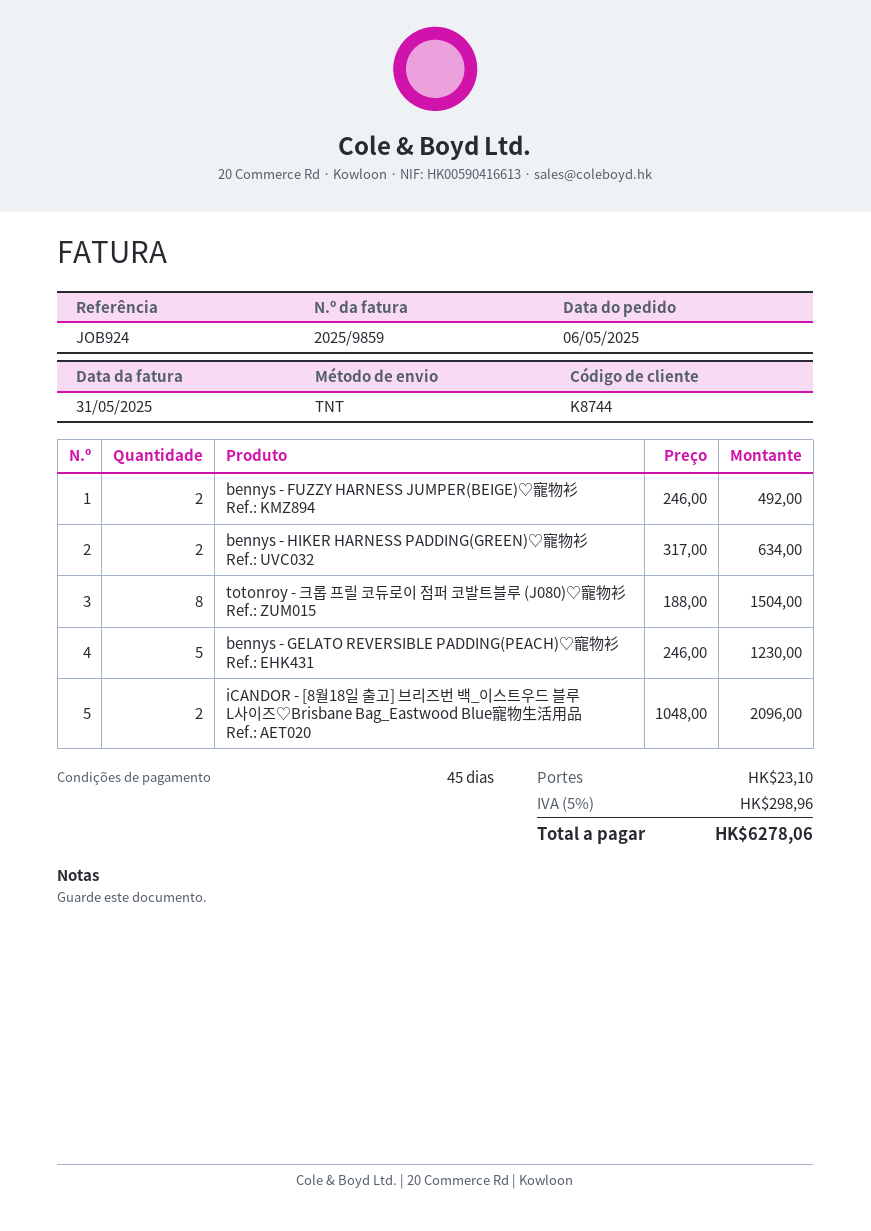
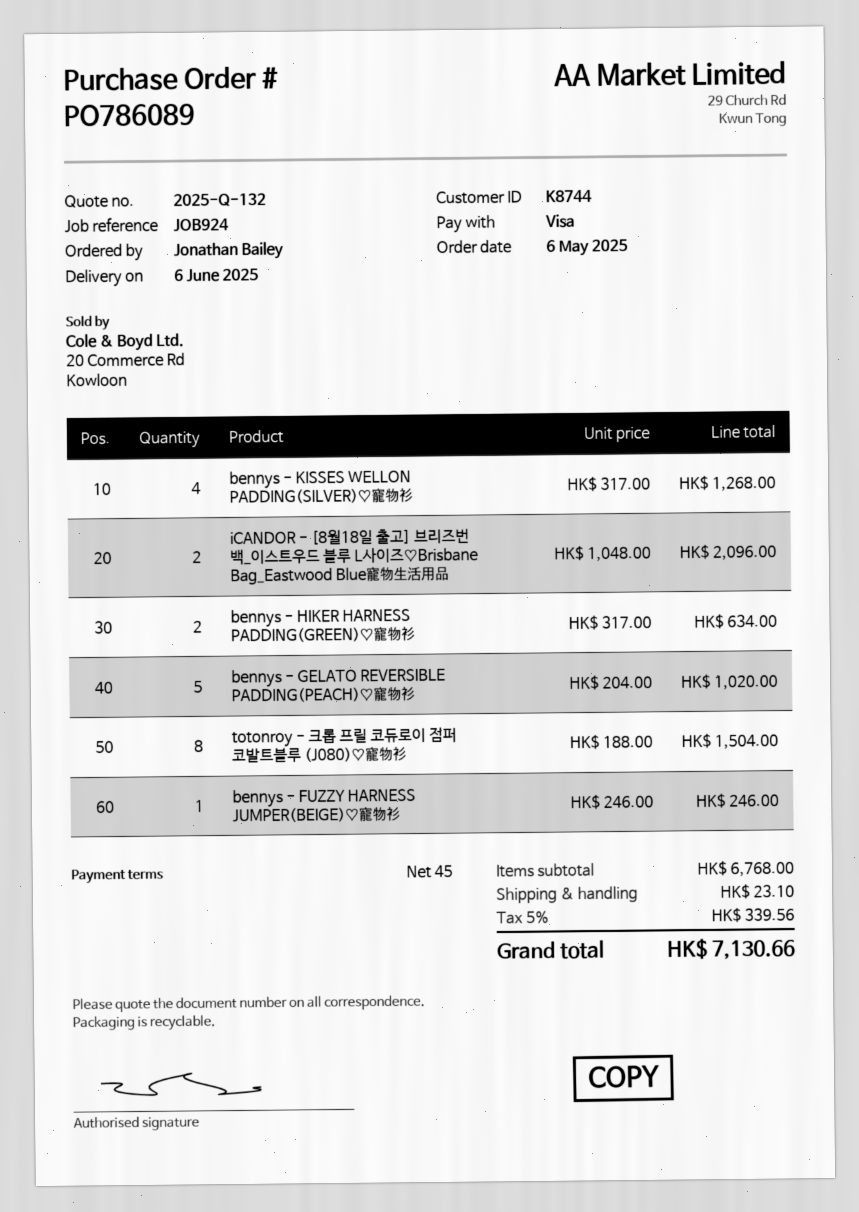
bennys - FUZZY HARNESS JUMPER(BEIGE)♡寵物衫: 2 x 246.00 = 492.00 -> 1 x 246.00 = 246.00
bennys - GELATO REVERSIBLE PADDING(PEACH)♡寵物衫: 5 x 246.00 = 1230.00 -> 5 x 204.00 = 1020.00
bennys - KISSES WELLON PADDING(SILVER)♡寵物衫: none -> 4 x 317.00 = 1268.00
tax: 5% = 298.96 -> 5% = 339.56
total: 6278.06 -> 7130.66

